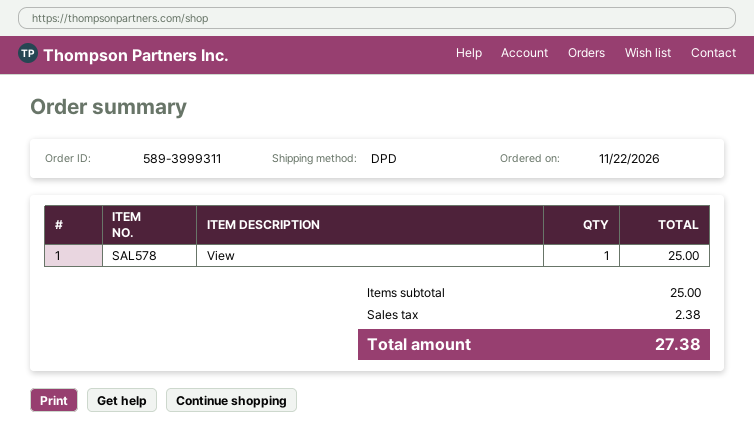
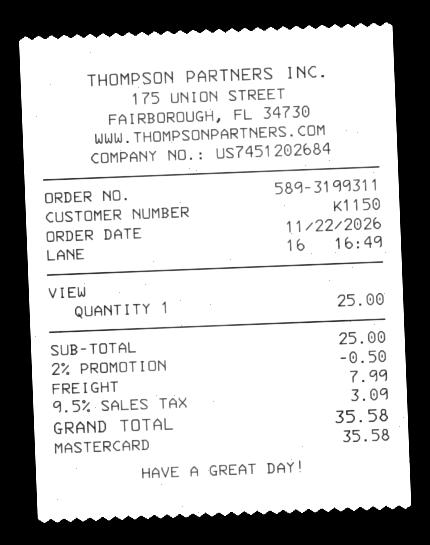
order number: 589-3999311 -> 589-3199311
discount: none -> 2% = 0.50
shipping: none -> 7.99
tax: 2.38 -> 3.09
total: 27.38 -> 35.58

